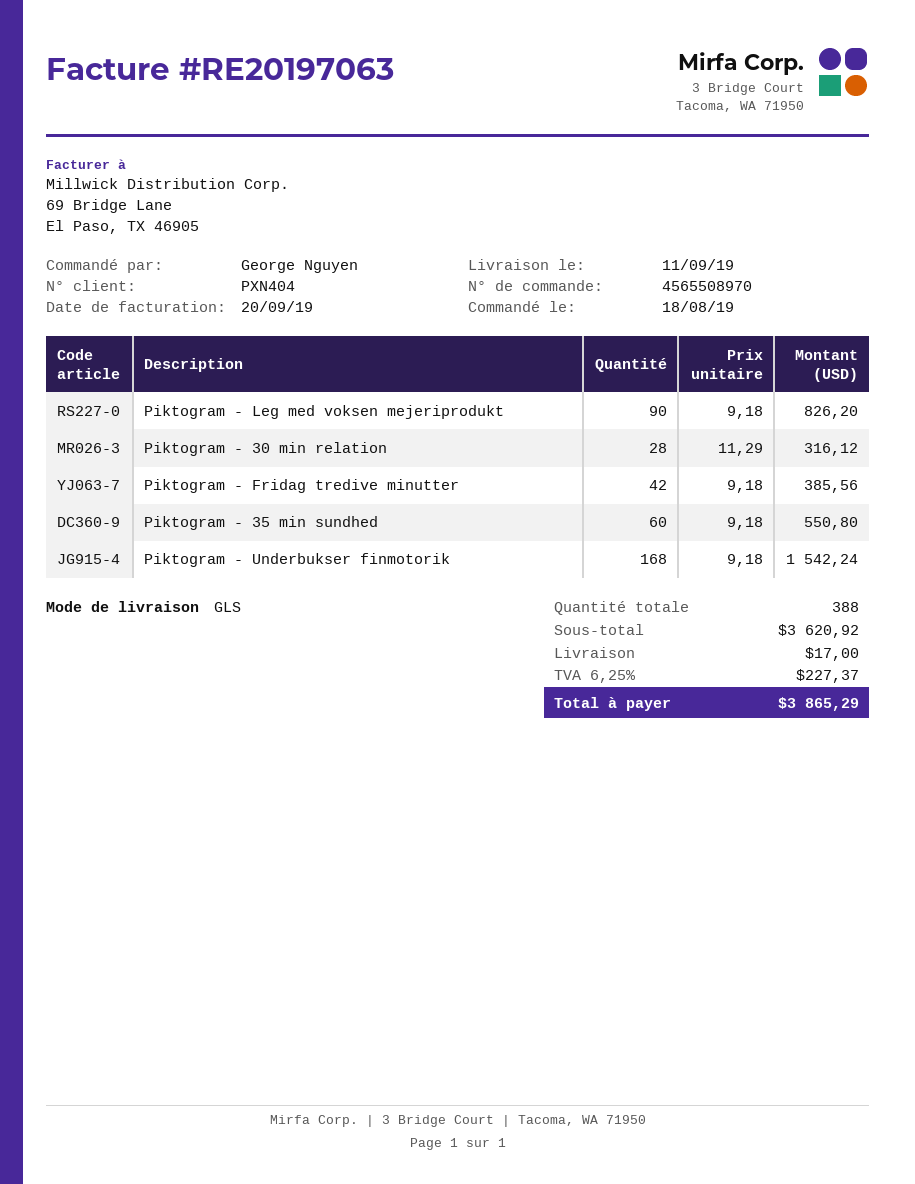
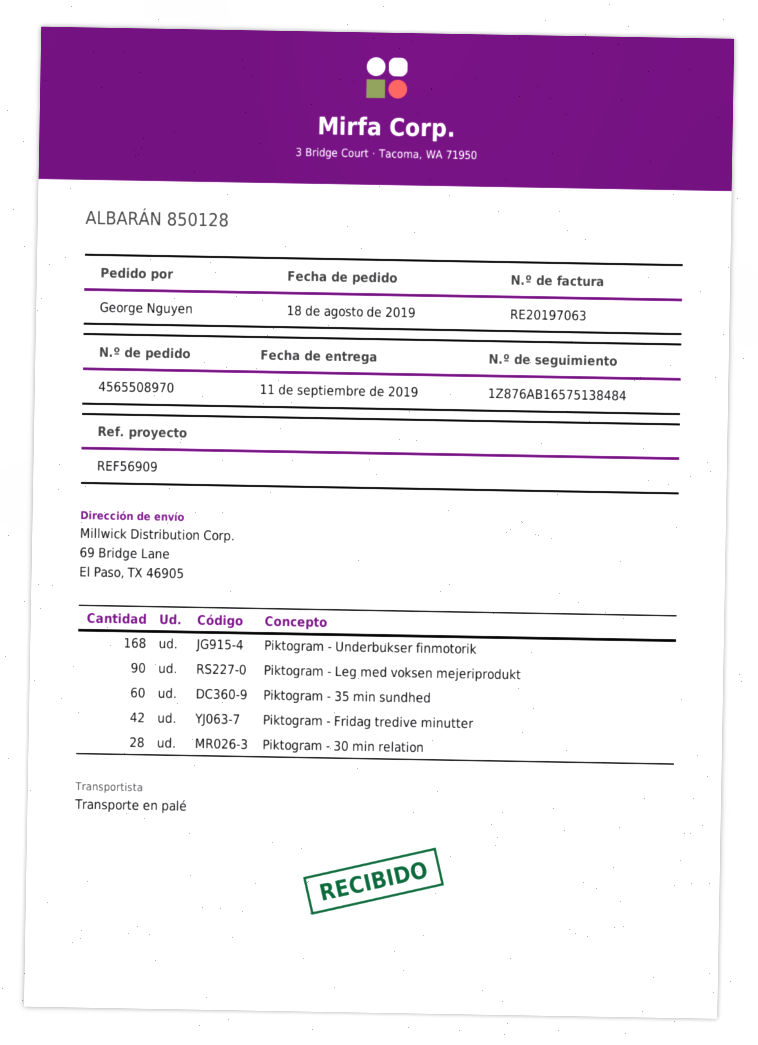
shipping method: GLS -> pallet freight

